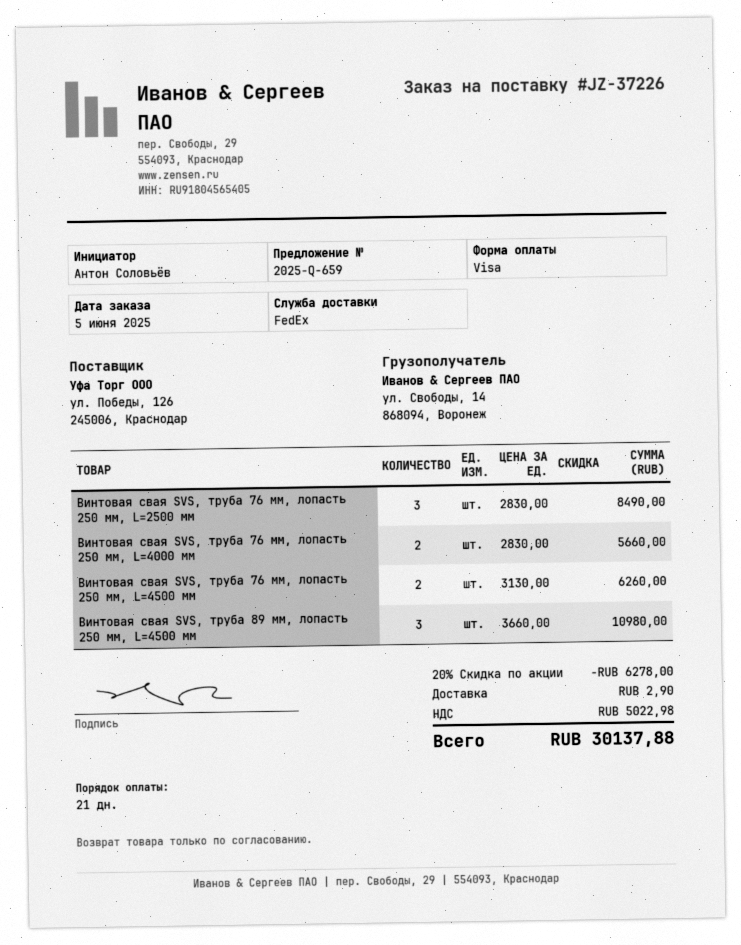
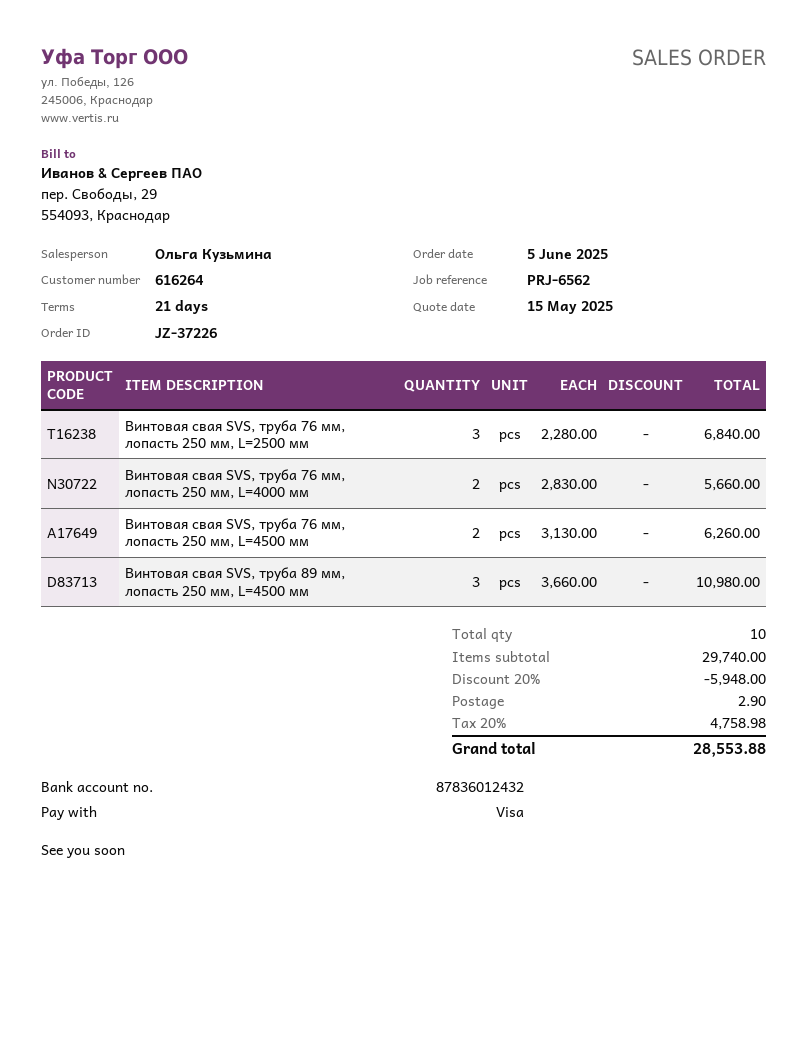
Винтовая свая SVS, труба 76 мм, лопасть 250 мм, L=2500 мм: 3 x 2830.00 = 8490.00 -> 3 x 2280.00 = 6840.00
discount: 20% = 6278.00 -> 20% = 5948.00
tax: 5022.98 -> 4758.98
total: 30137.88 -> 28553.88

